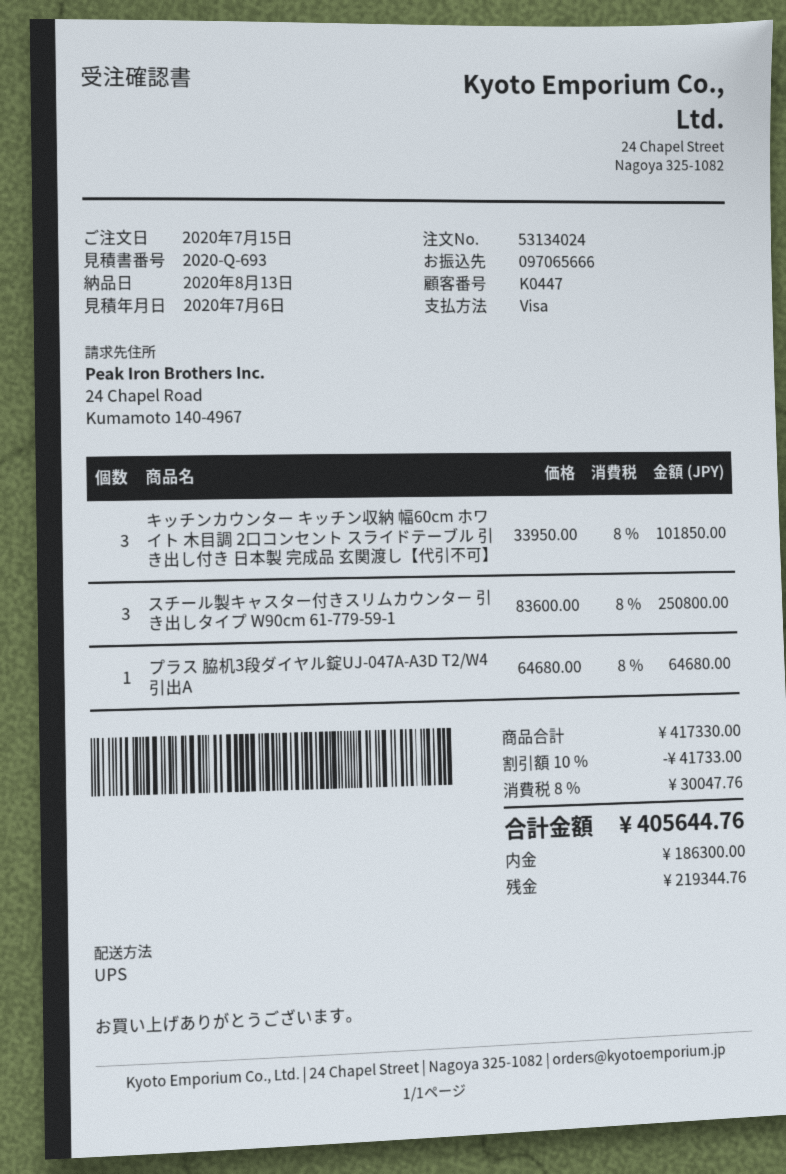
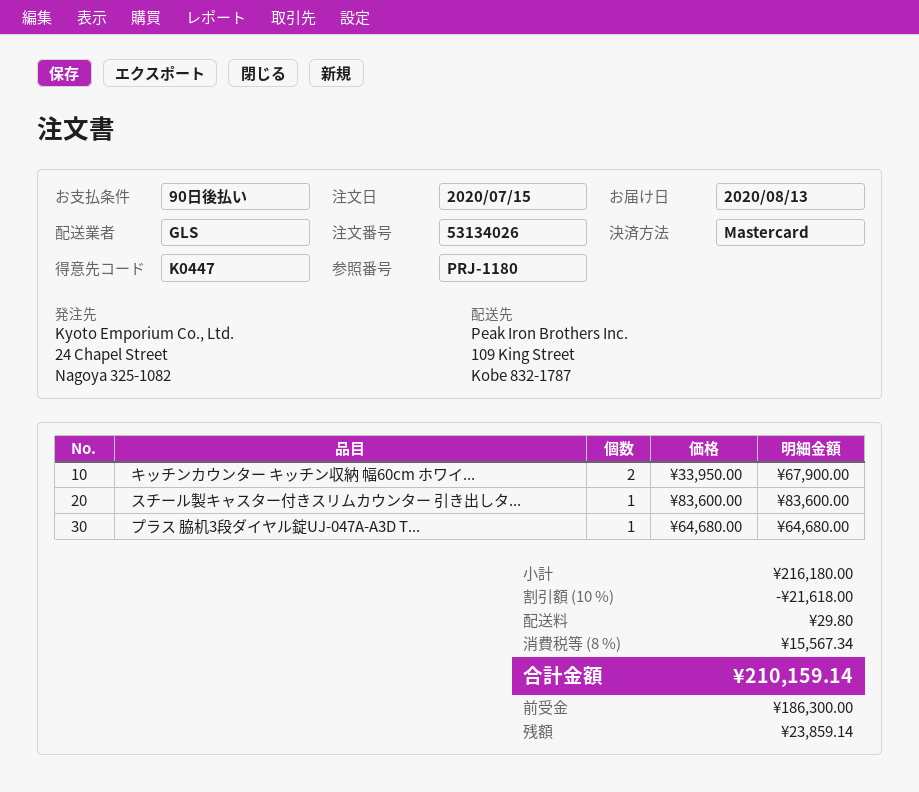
order number: 53134024 -> 53134026
payment method: Visa -> Mastercard
shipping method: UPS -> GLS
キッチンカウンター キッチン収納 幅60cm ホワイト 木目調 2口コンセント スライドテーブル 引き出し付き 日本製 完成品 玄関渡し【代引不可】: 3 x 33950.00 = 101850.00 -> 2 x 33950.00 = 67900.00
スチール製キャスター付きスリムカウンター 引き出しタイプ W90cm 61-779-59-1: 3 x 83600.00 = 250800.00 -> 1 x 83600.00 = 83600.00
subtotal: 417330.00 -> 216180.00
discount: 10% = 41733.00 -> 10% = 21618.00
shipping: none -> 29.80
tax: 8% = 30047.76 -> 8% = 15567.34
total: 405644.76 -> 210159.14
balance: 219344.76 -> 23859.14

